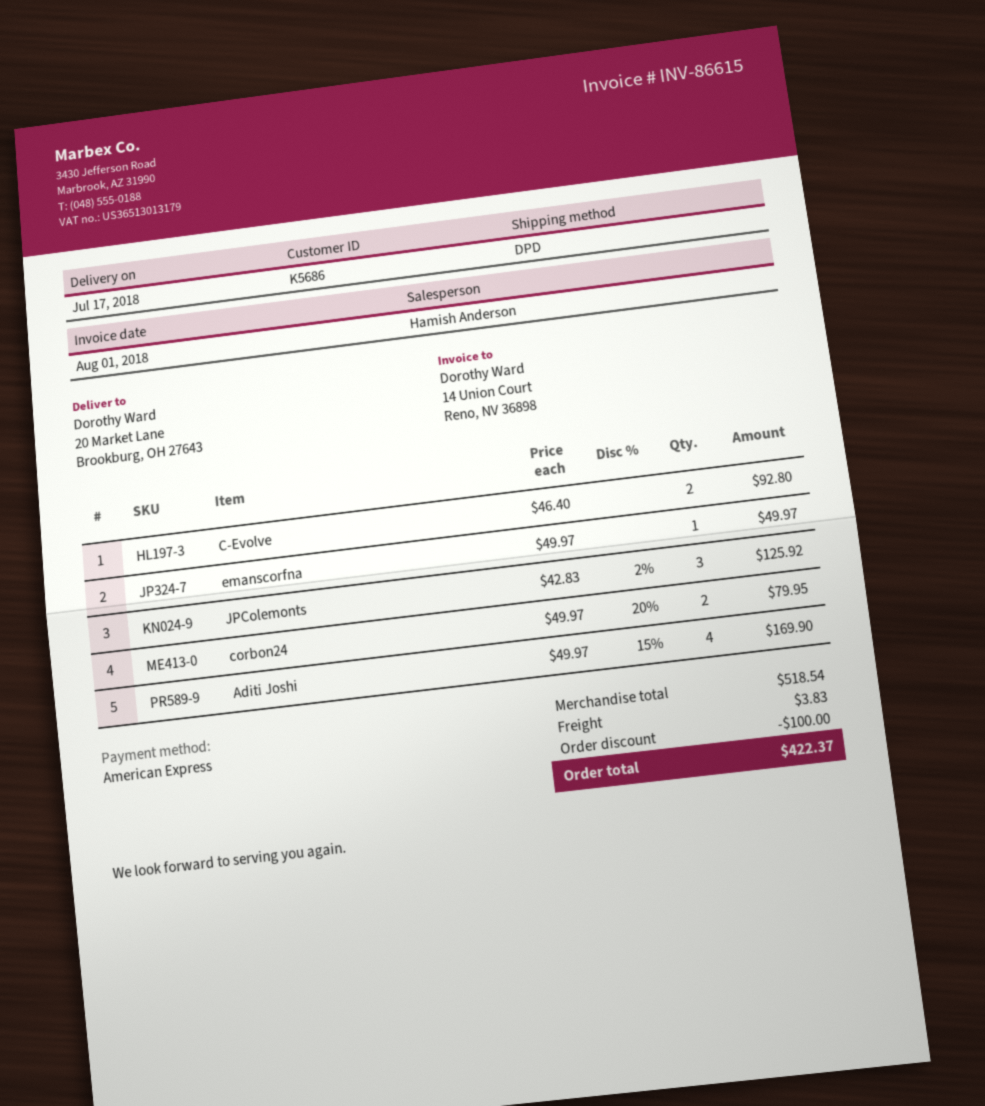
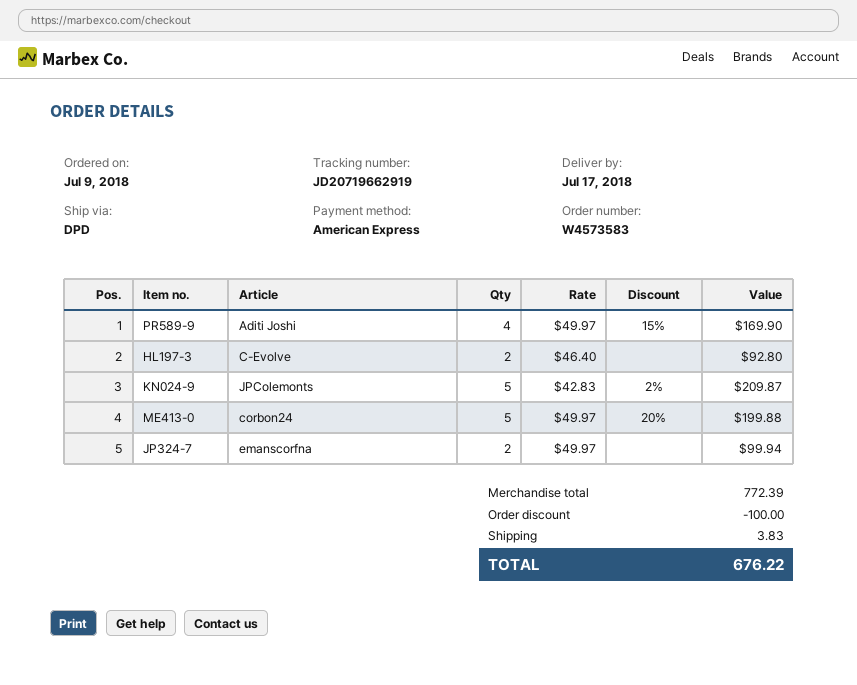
emanscorfna: 1 x 49.97 = 49.97 -> 2 x 49.97 = 99.94
JPColemonts: 3 x 42.83 - 2% = 125.92 -> 5 x 42.83 - 2% = 209.87
corbon24: 2 x 49.97 - 20% = 79.95 -> 5 x 49.97 - 20% = 199.88
subtotal: 518.54 -> 772.39
total: 422.37 -> 676.22

